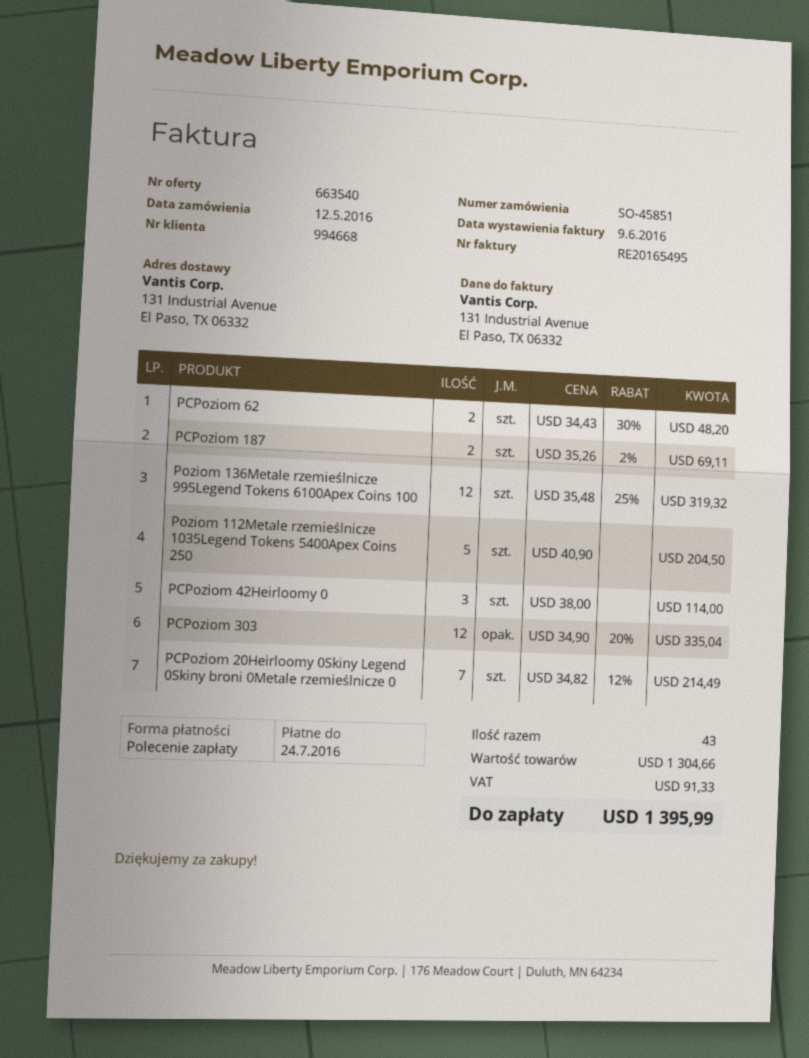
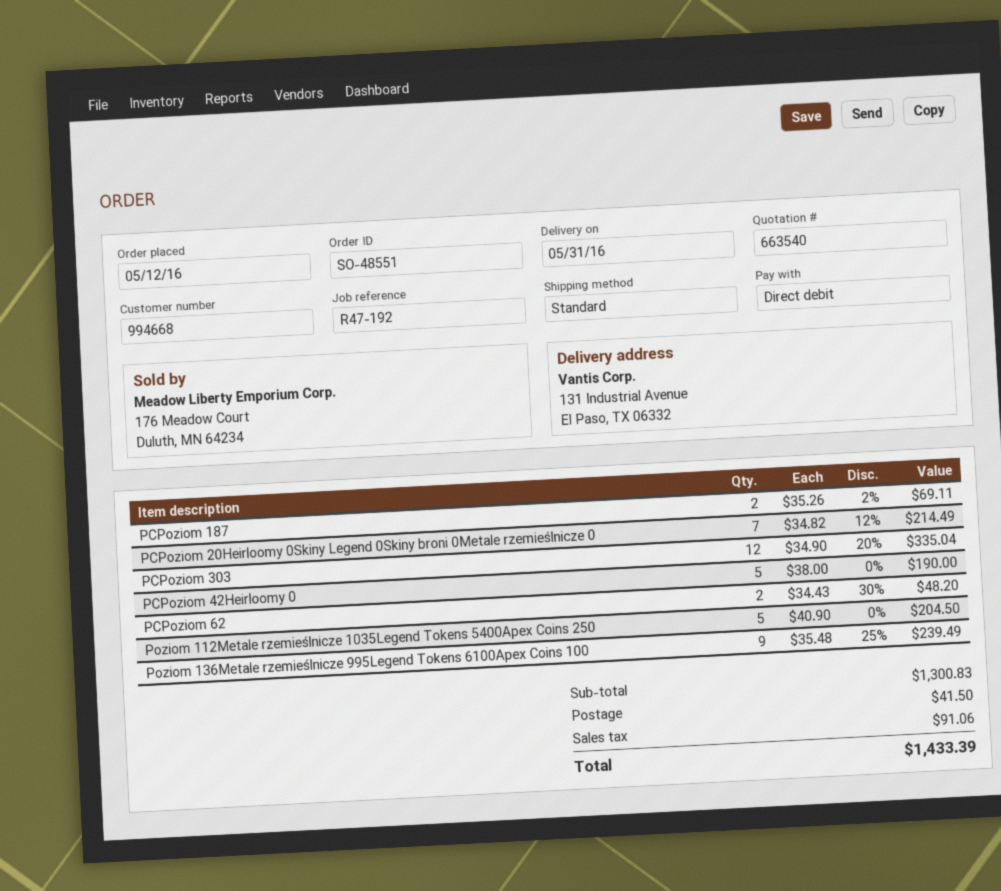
order number: SO-45851 -> SO-48551
Poziom 136Metale rzemieślnicze 995Legend Tokens 6100Apex Coins 100: 12 x 35.48 - 25% = 319.32 -> 9 x 35.48 - 25% = 239.49
PCPoziom 42Heirloomy 0: 3 x 38.00 = 114.00 -> 5 x 38.00 = 190.00
subtotal: 1304.66 -> 1300.83
shipping: none -> 41.50
tax: 91.33 -> 91.06
total: 1395.99 -> 1433.39

